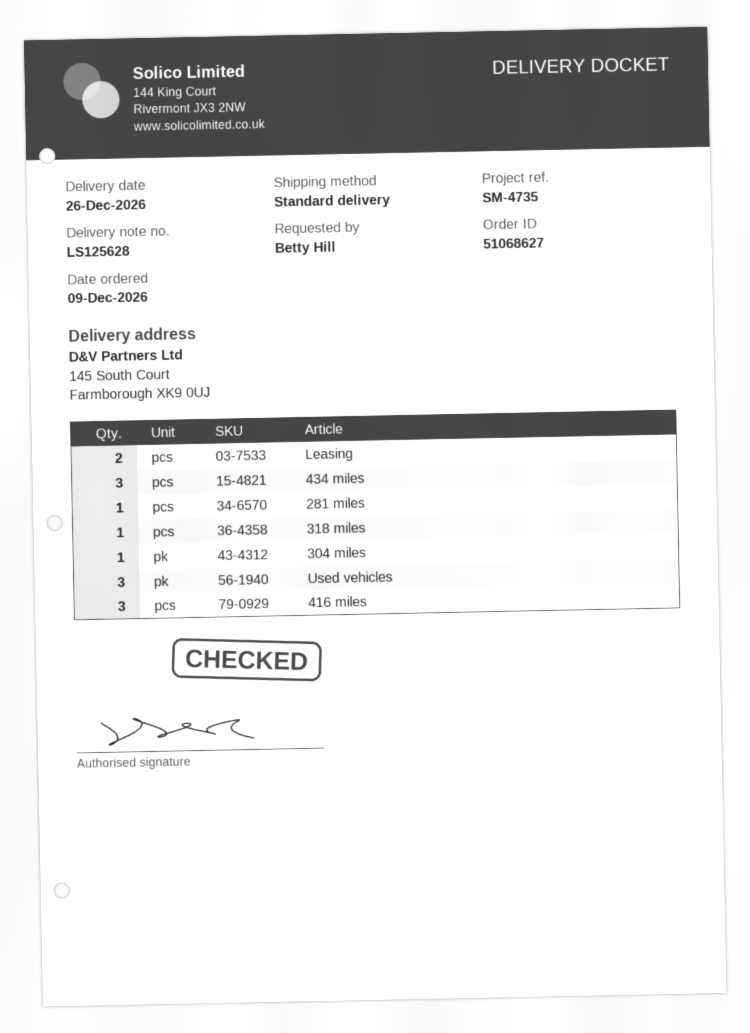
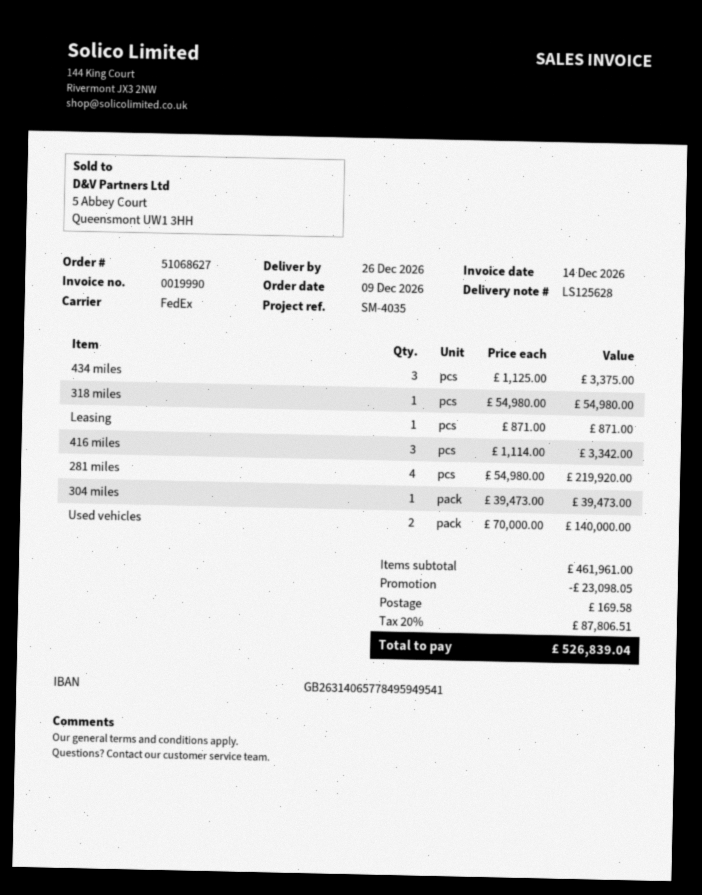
reference: SM-4735 -> SM-4035
shipping method: standard -> FedEx
Leasing: 2 -> 1
281 miles: 1 -> 4
Used vehicles: 3 -> 2

